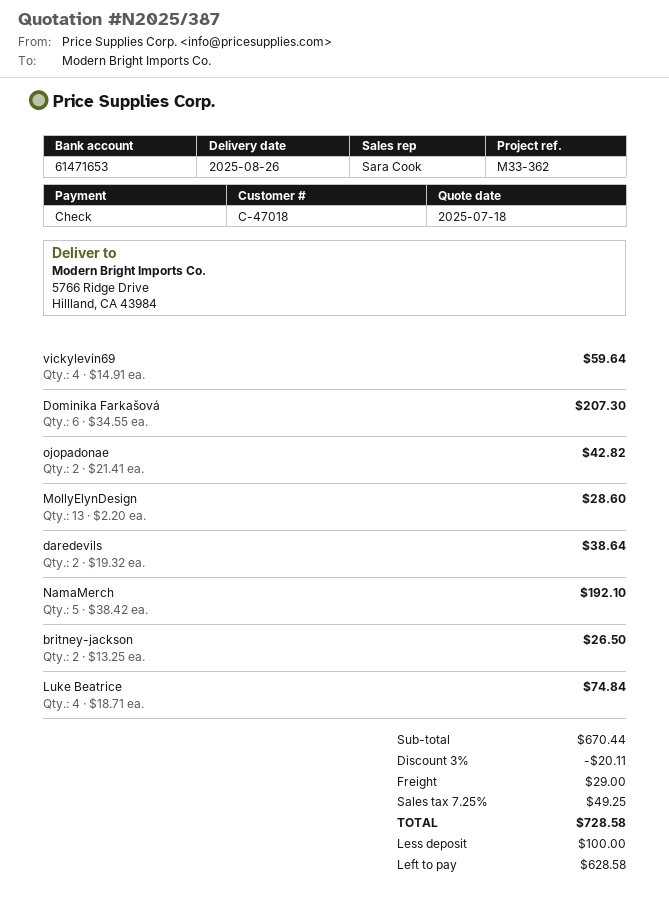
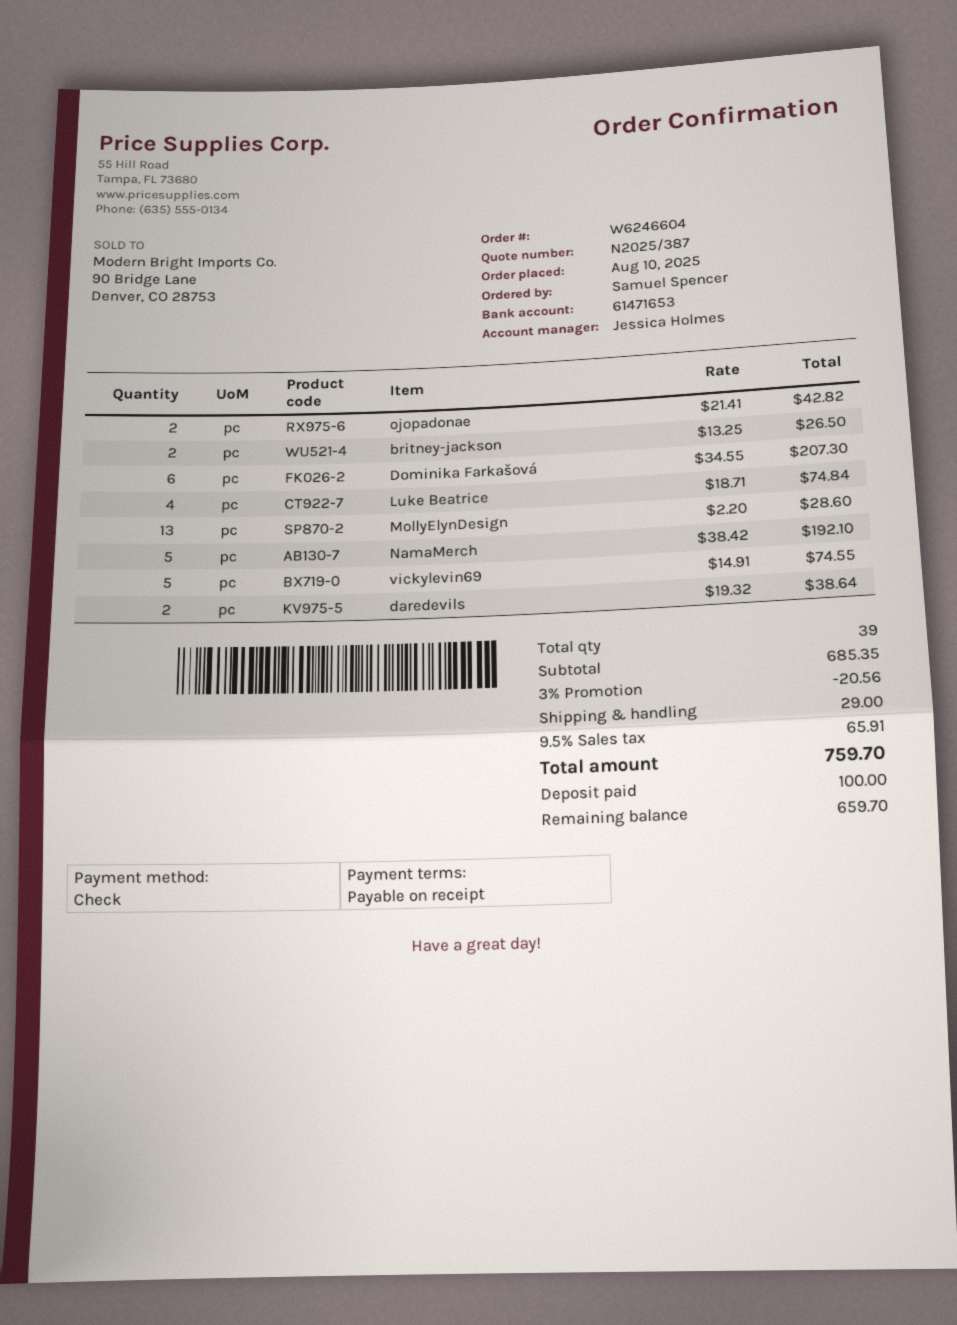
sales rep: Sara Cook -> Jessica Holmes
vickylevin69: 4 x 14.91 = 59.64 -> 5 x 14.91 = 74.55
subtotal: 670.44 -> 685.35
discount: 3% = 20.11 -> 3% = 20.56
tax: 7.25% = 49.25 -> 9.5% = 65.91
total: 728.58 -> 759.70
balance: 628.58 -> 659.70

